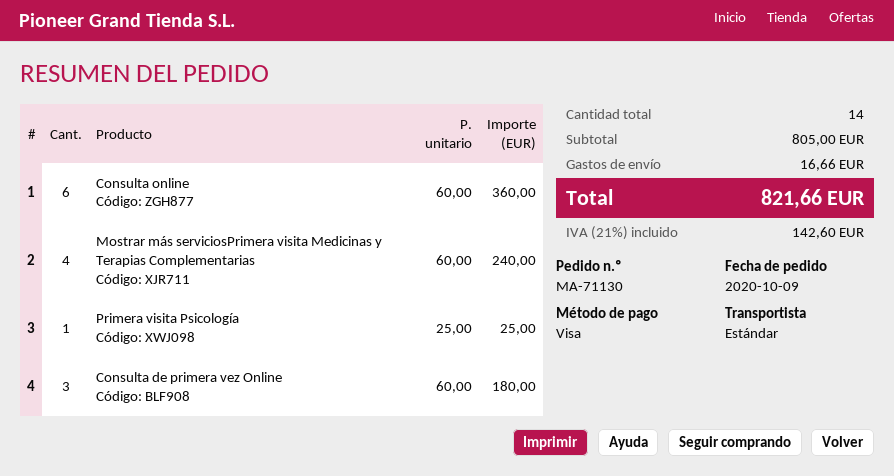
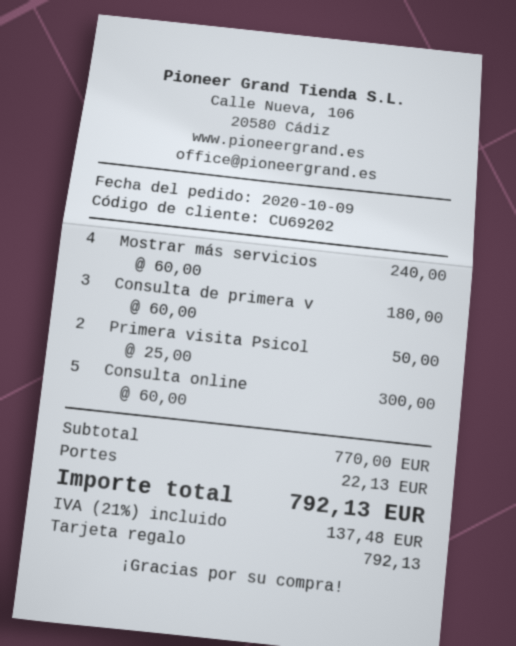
payment method: Visa -> gift card
Consulta online: 6 x 60.00 = 360.00 -> 5 x 60.00 = 300.00
Primera visita Psicología: 1 x 25.00 = 25.00 -> 2 x 25.00 = 50.00
subtotal: 805.00 -> 770.00
shipping: 16.66 -> 22.13
tax: 21% = 142.60 -> 21% = 137.48
total: 821.66 -> 792.13

